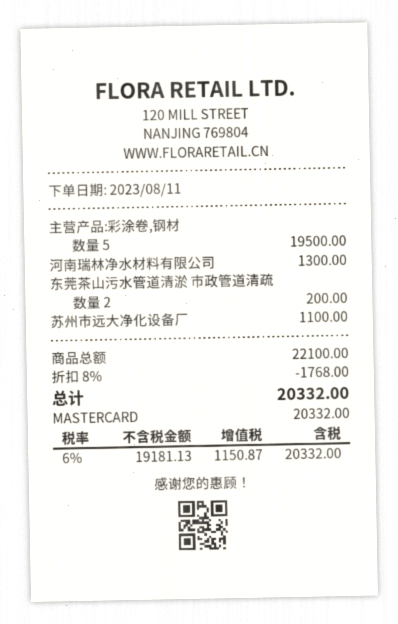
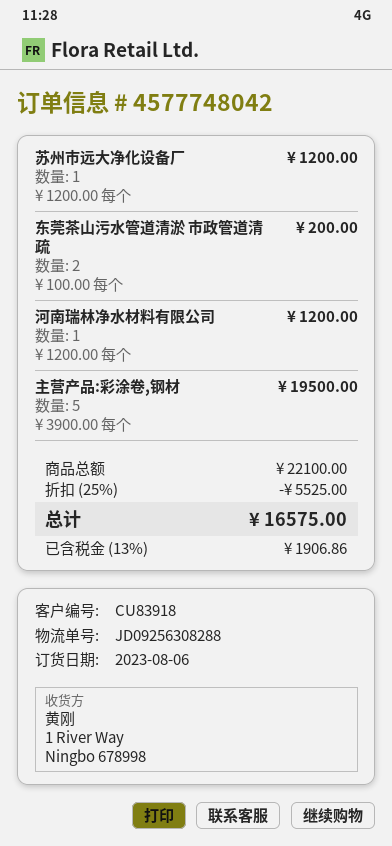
order date: 2023-08-11 -> 2023-08-06
河南瑞林净水材料有限公司: 1 for 1300.00 -> 1 for 1200.00
苏州市远大净化设备厂: 1 for 1100.00 -> 1 for 1200.00
discount: 8% = 1768.00 -> 25% = 5525.00
tax: 6% = 1150.87 -> 13% = 1906.86
total: 20332.00 -> 16575.00

